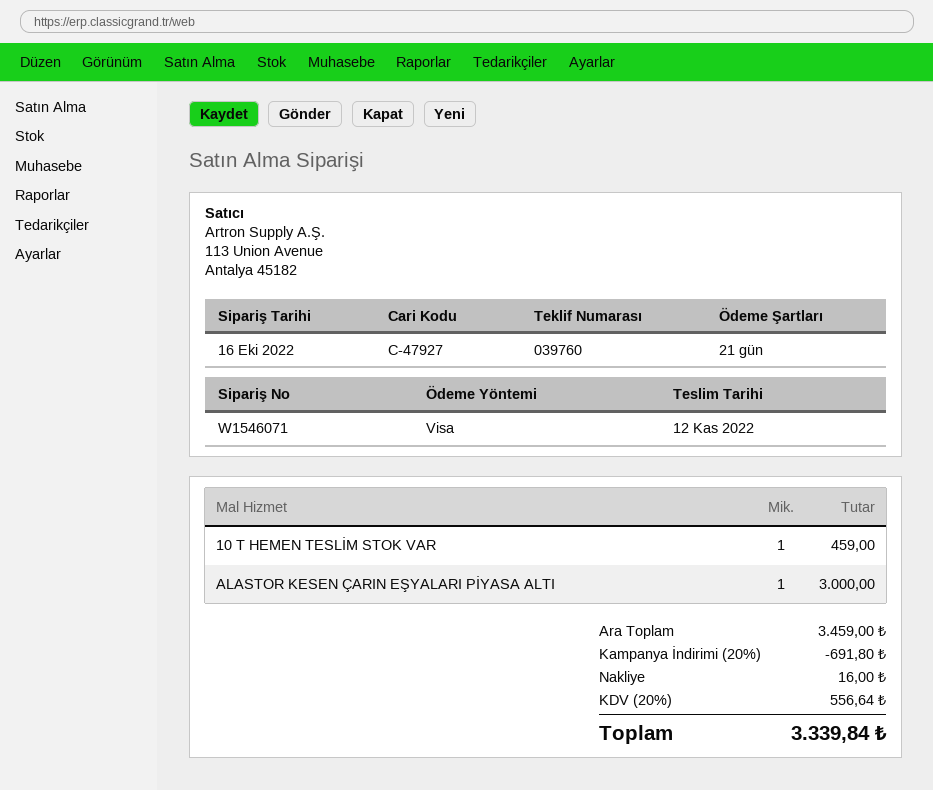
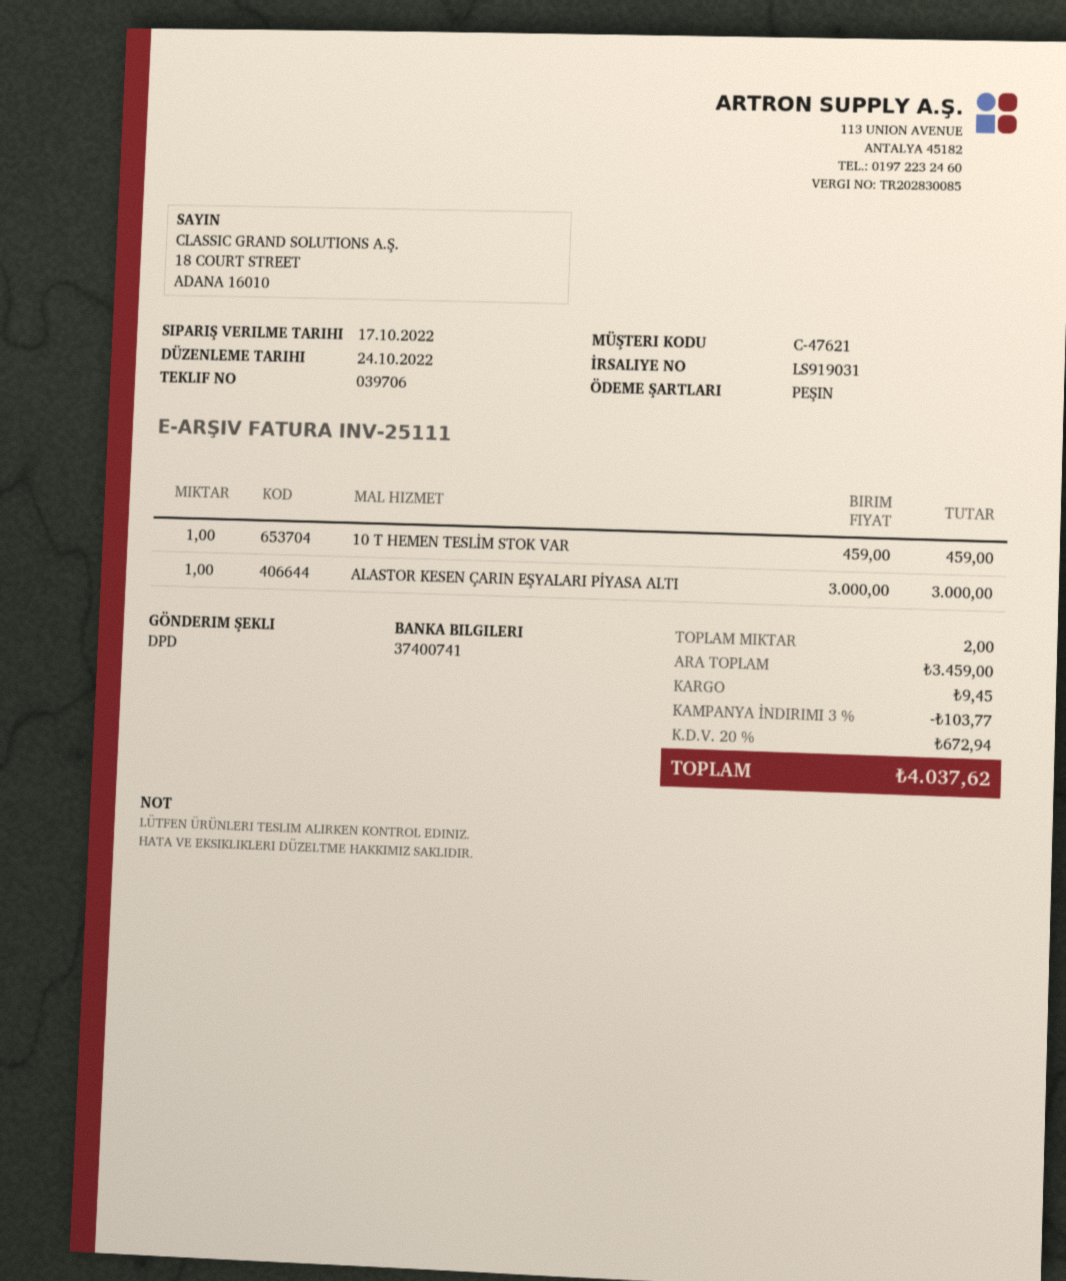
quote number: 039760 -> 039706
order date: 2022-10-16 -> 2022-10-17
payment terms: 21 days -> on receipt
customer number: C-47927 -> C-47621
discount: 20% = 691.80 -> 3% = 103.77
shipping: 16.00 -> 9.45
tax: 20% = 556.64 -> 20% = 672.94
total: 3339.84 -> 4037.62

